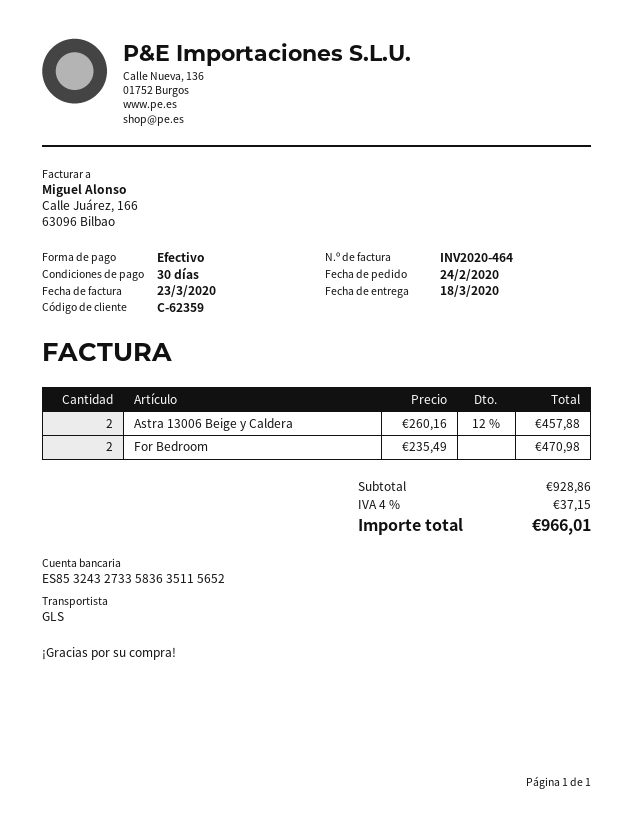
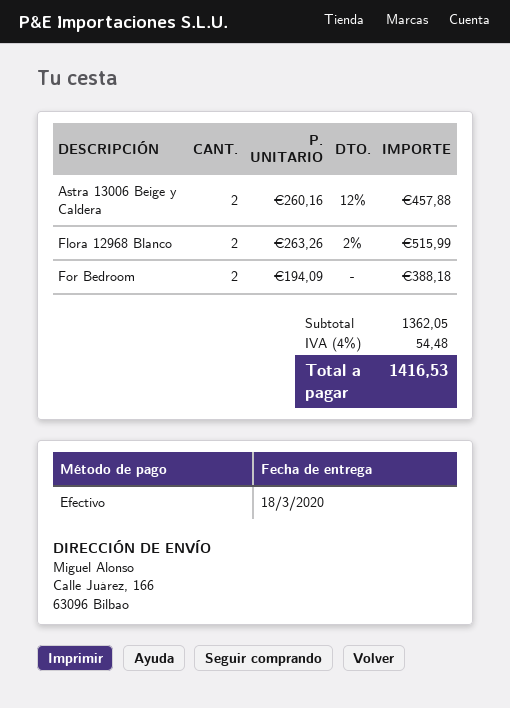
For Bedroom: 2 x 235.49 = 470.98 -> 2 x 194.09 = 388.18
Flora 12968 Blanco: none -> 2 x 263.26 - 2% = 515.99
subtotal: 928.86 -> 1362.05
tax: 4% = 37.15 -> 4% = 54.48
total: 966.01 -> 1416.53

